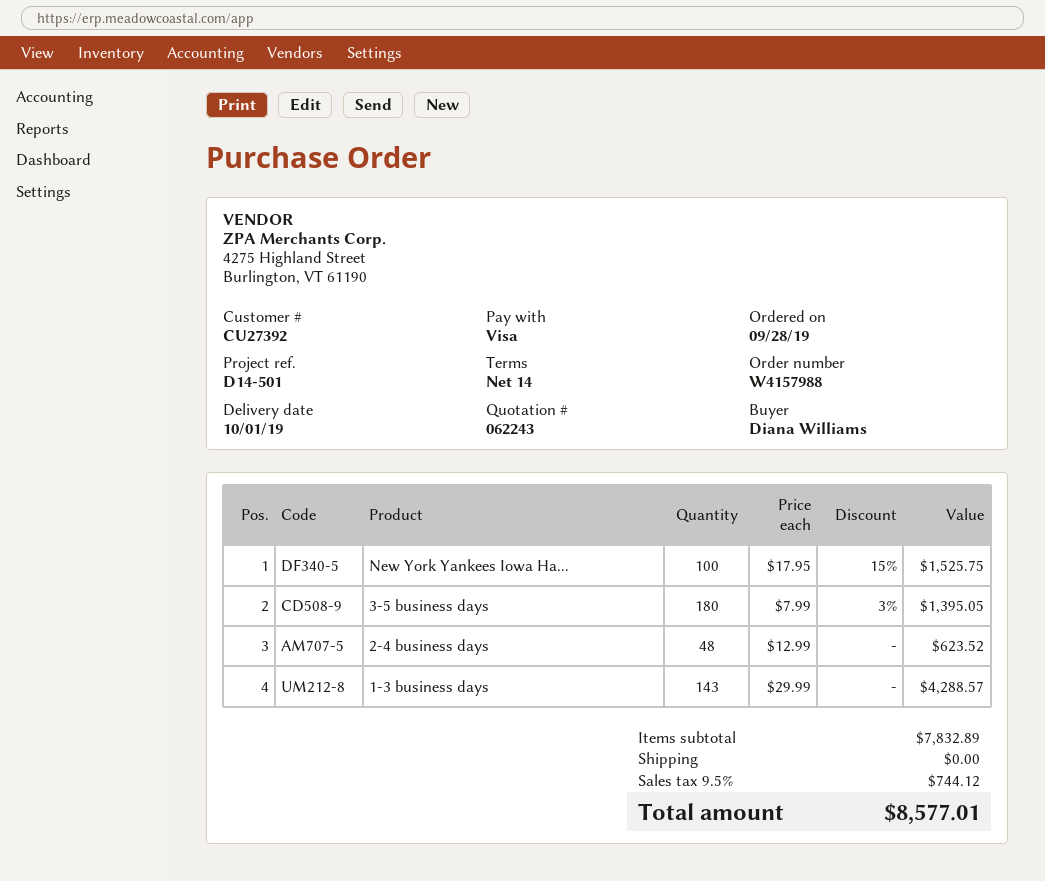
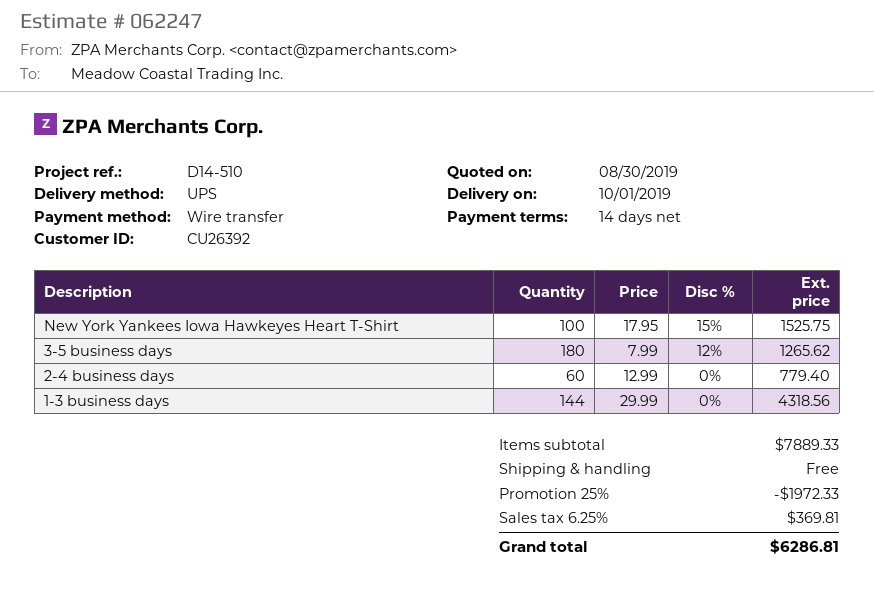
quote number: 062243 -> 062247
customer number: CU27392 -> CU26392
reference: D14-501 -> D14-510
payment method: Visa -> bank transfer
3-5 business days: 180 x 7.99 - 3% = 1395.05 -> 180 x 7.99 - 12% = 1265.62
2-4 business days: 48 x 12.99 = 623.52 -> 60 x 12.99 = 779.40
1-3 business days: 143 x 29.99 = 4288.57 -> 144 x 29.99 = 4318.56
subtotal: 7832.89 -> 7889.33
discount: none -> 25% = 1972.33
tax: 9.5% = 744.12 -> 6.25% = 369.81
total: 8577.01 -> 6286.81

